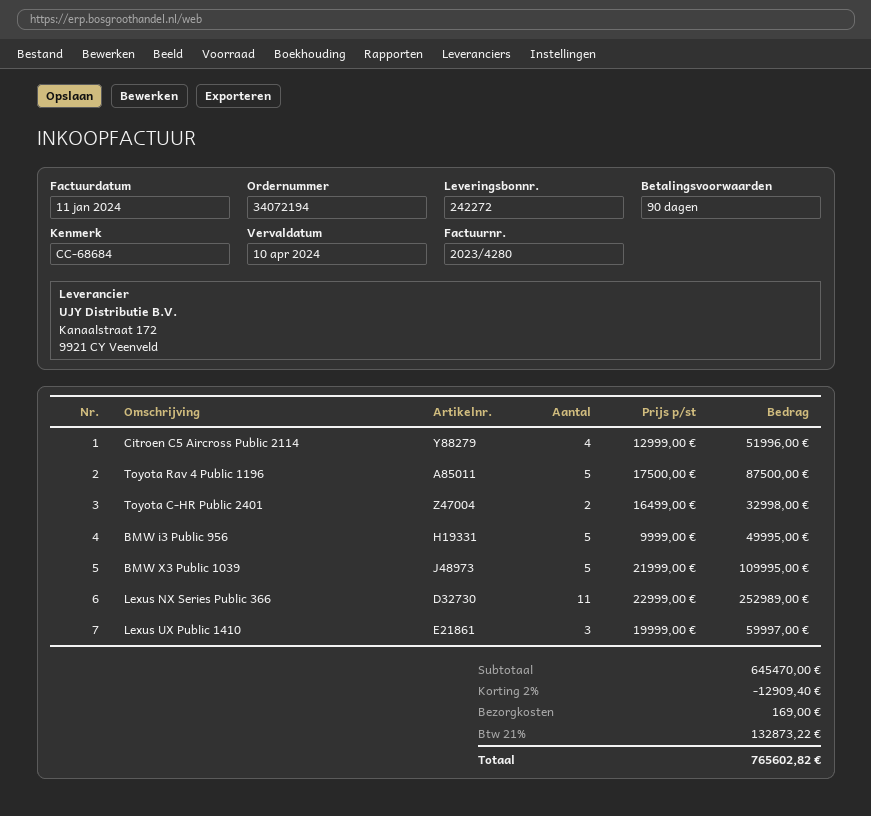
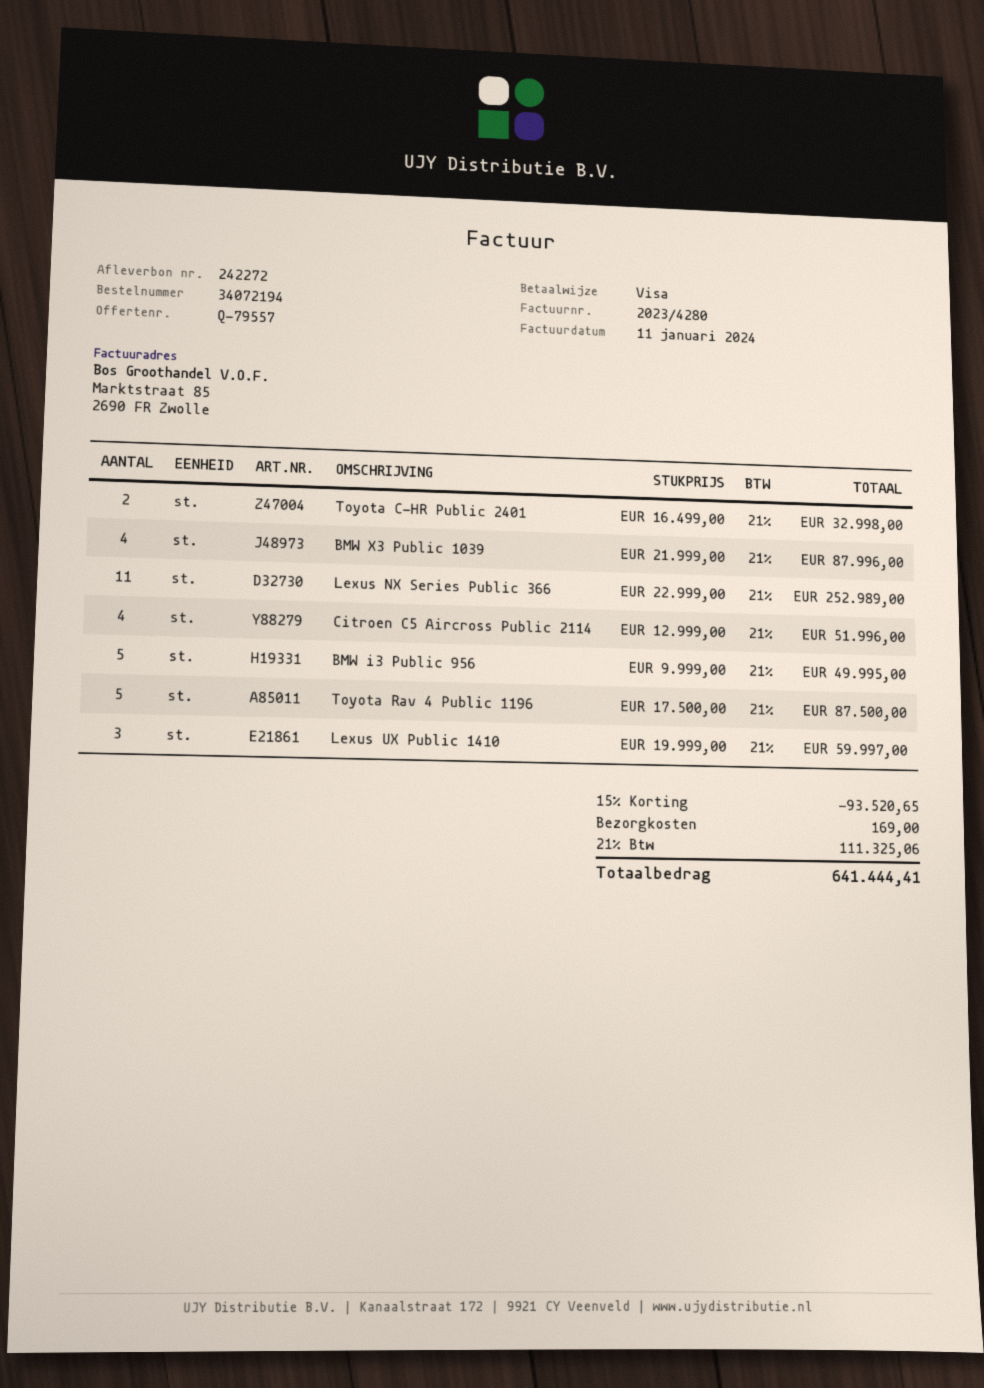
BMW X3 Public 1039: 5 x 21999.00 = 109995.00 -> 4 x 21999.00 = 87996.00
discount: 2% = 12909.40 -> 15% = 93520.65
tax: 21% = 132873.22 -> 21% = 111325.06
total: 765602.82 -> 641444.41

